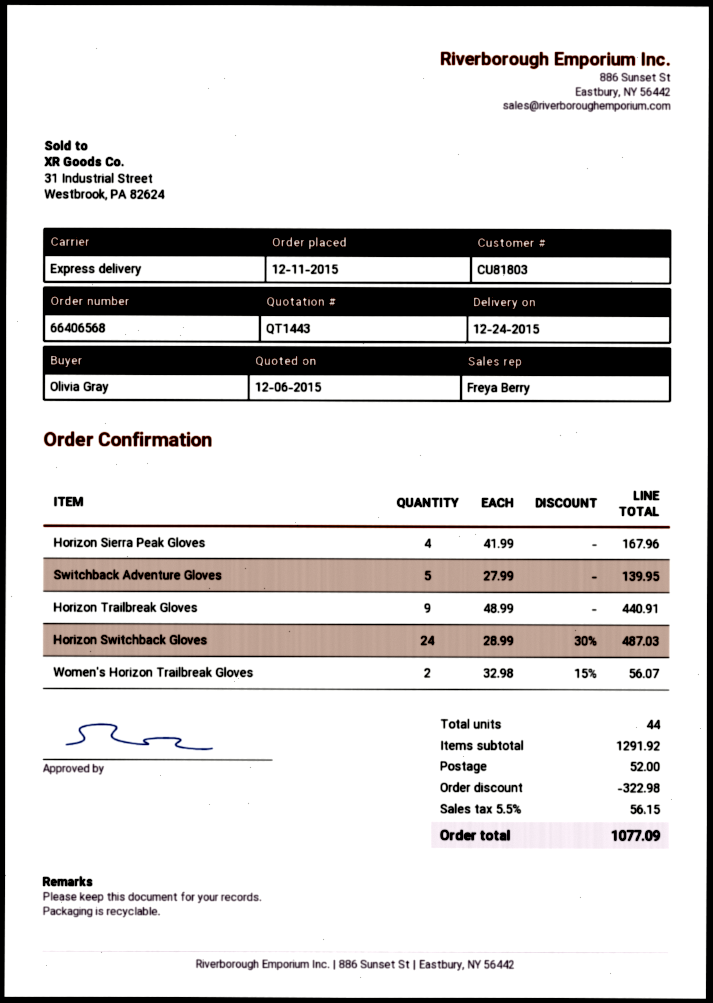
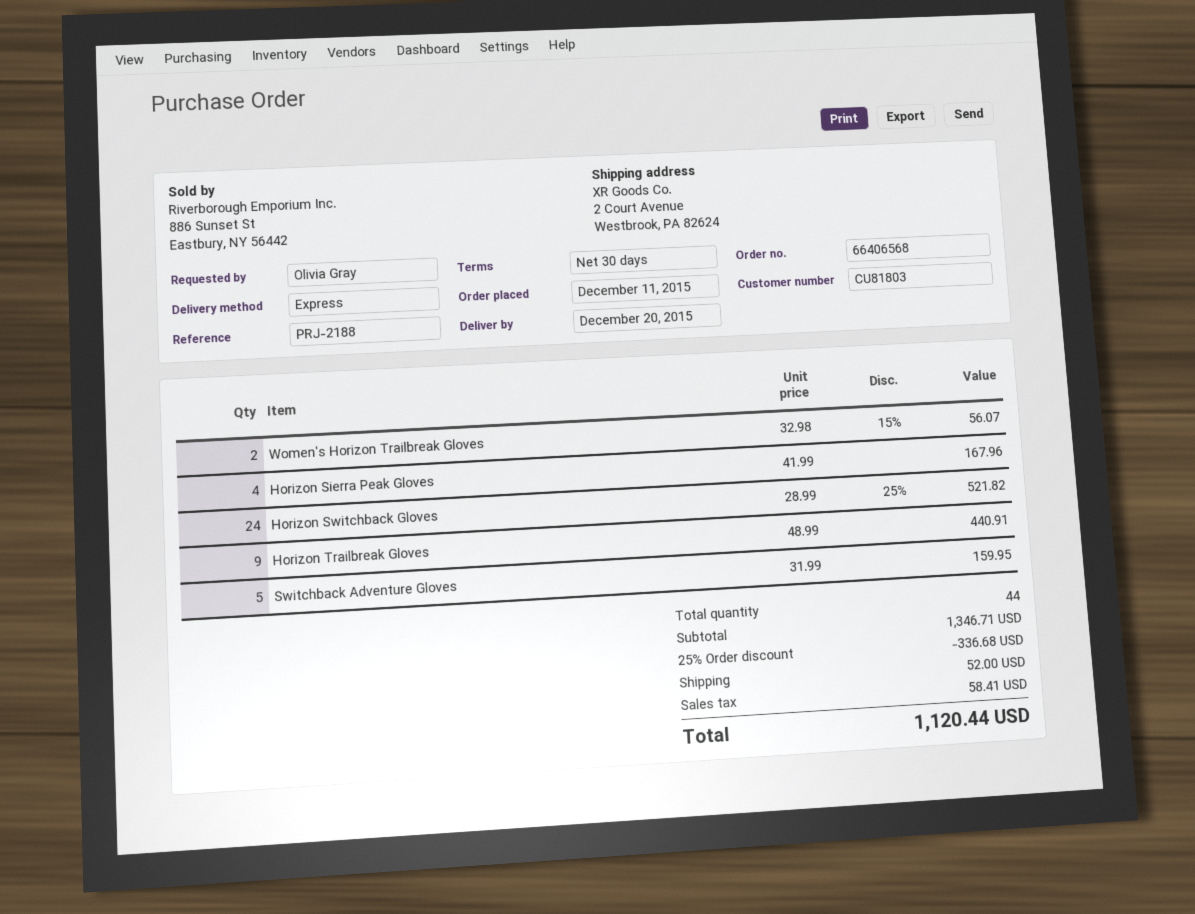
delivery date: 2015-12-24 -> 2015-12-20
Switchback Adventure Gloves: 5 x 27.99 = 139.95 -> 5 x 31.99 = 159.95
Horizon Switchback Gloves: 24 x 28.99 - 30% = 487.03 -> 24 x 28.99 - 25% = 521.82
subtotal: 1291.92 -> 1346.71
discount: 322.98 -> 336.68
tax: 56.15 -> 58.41
total: 1077.09 -> 1120.44

